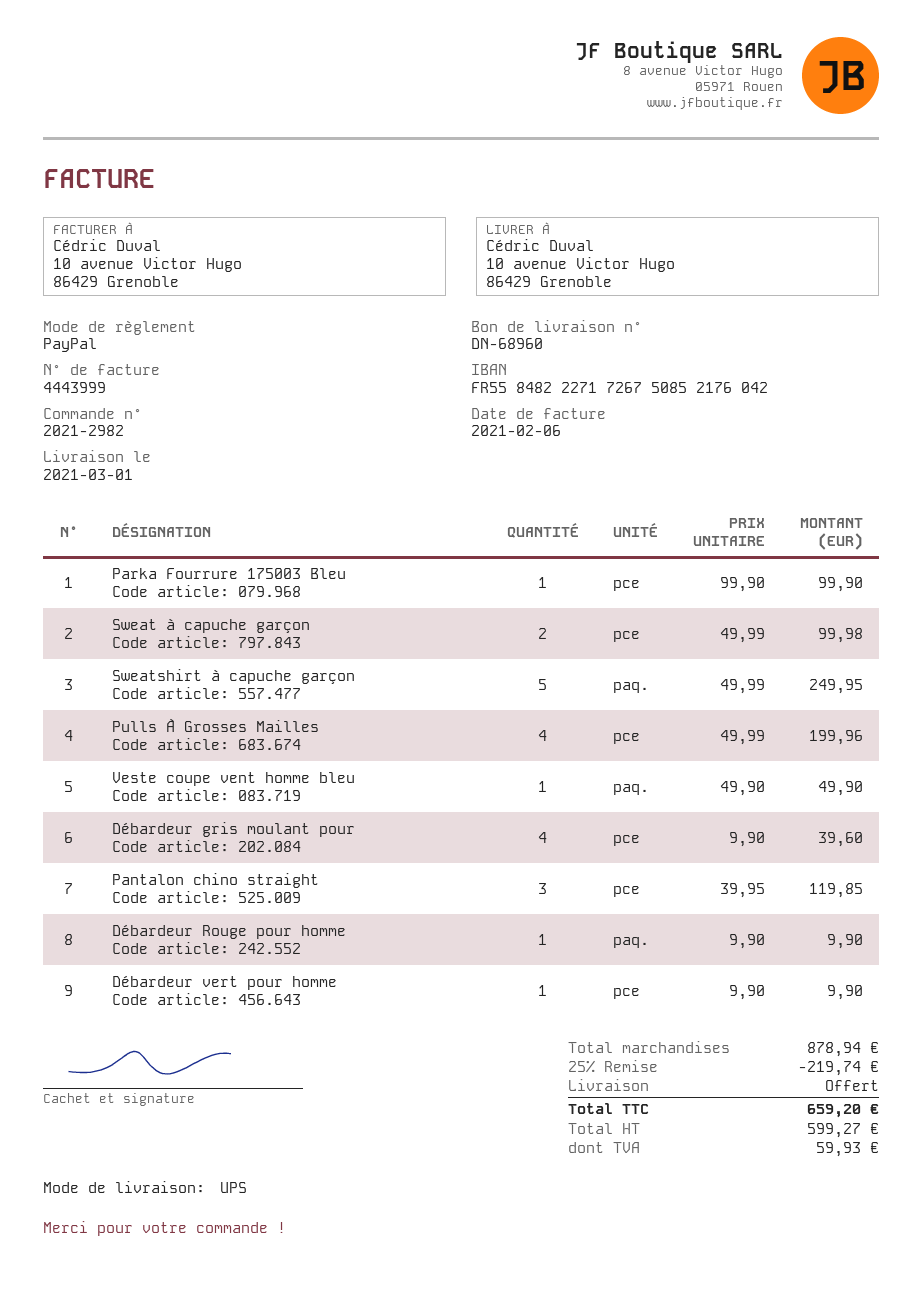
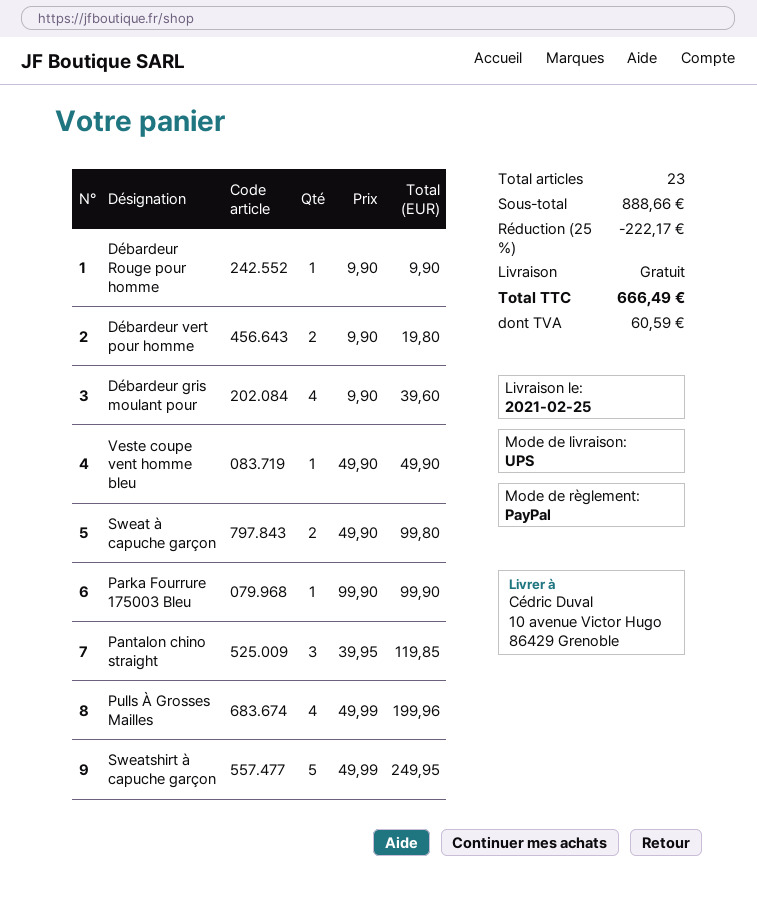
delivery date: 2021-03-01 -> 2021-02-25
Sweat à capuche garçon: 2 x 49.99 = 99.98 -> 2 x 49.90 = 99.80
Débardeur vert pour homme: 1 x 9.90 = 9.90 -> 2 x 9.90 = 19.80
subtotal: 878.94 -> 888.66
discount: 25% = 219.74 -> 25% = 222.17
tax: 59.93 -> 60.59
total: 659.20 -> 666.49

